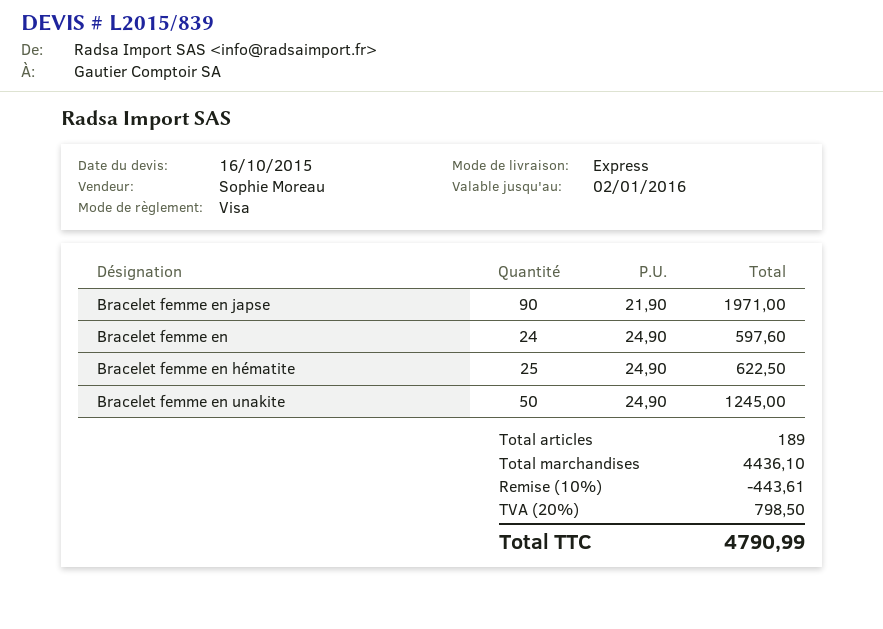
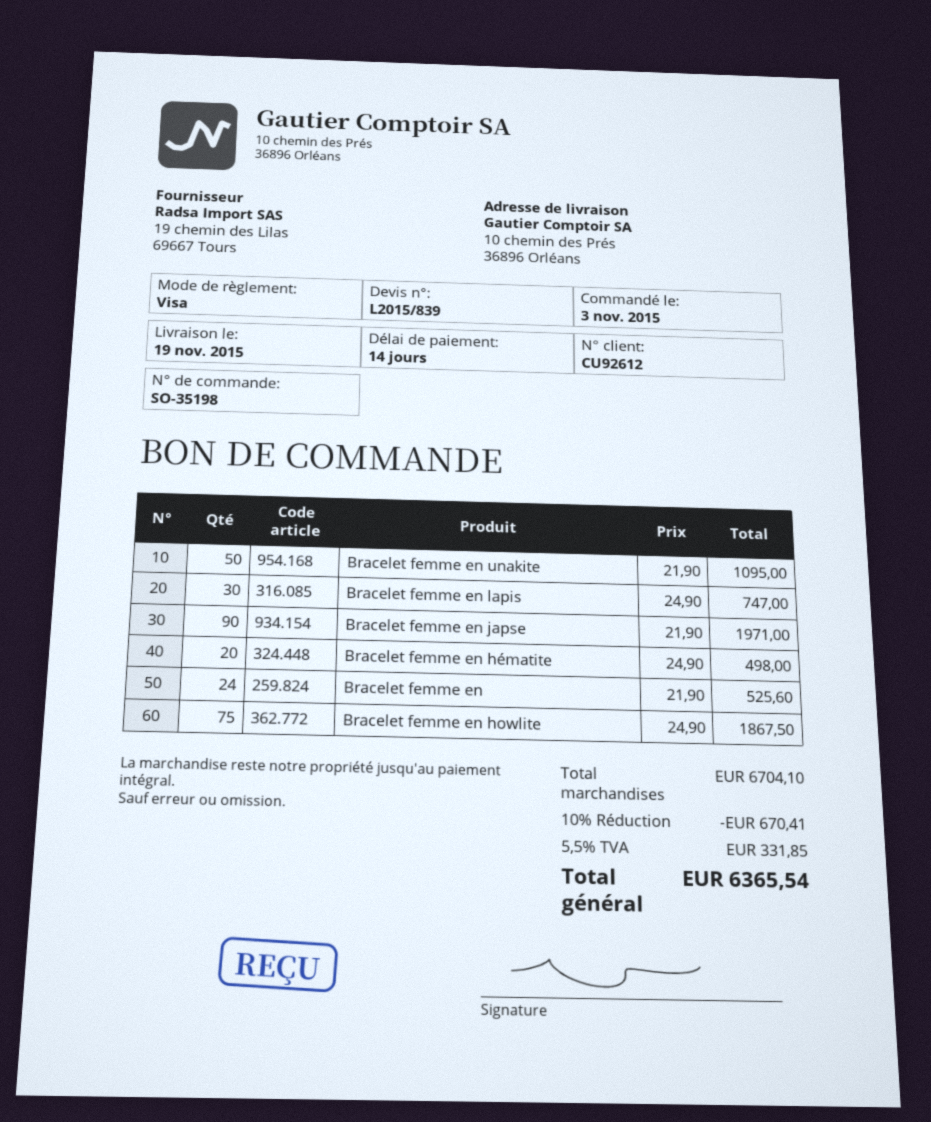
Bracelet femme en: 24 x 24.90 = 597.60 -> 24 x 21.90 = 525.60
Bracelet femme en hématite: 25 x 24.90 = 622.50 -> 20 x 24.90 = 498.00
Bracelet femme en unakite: 50 x 24.90 = 1245.00 -> 50 x 21.90 = 1095.00
Bracelet femme en lapis: none -> 30 x 24.90 = 747.00
Bracelet femme en howlite: none -> 75 x 24.90 = 1867.50
subtotal: 4436.10 -> 6704.10
discount: 10% = 443.61 -> 10% = 670.41
tax: 20% = 798.50 -> 5.5% = 331.85
total: 4790.99 -> 6365.54

